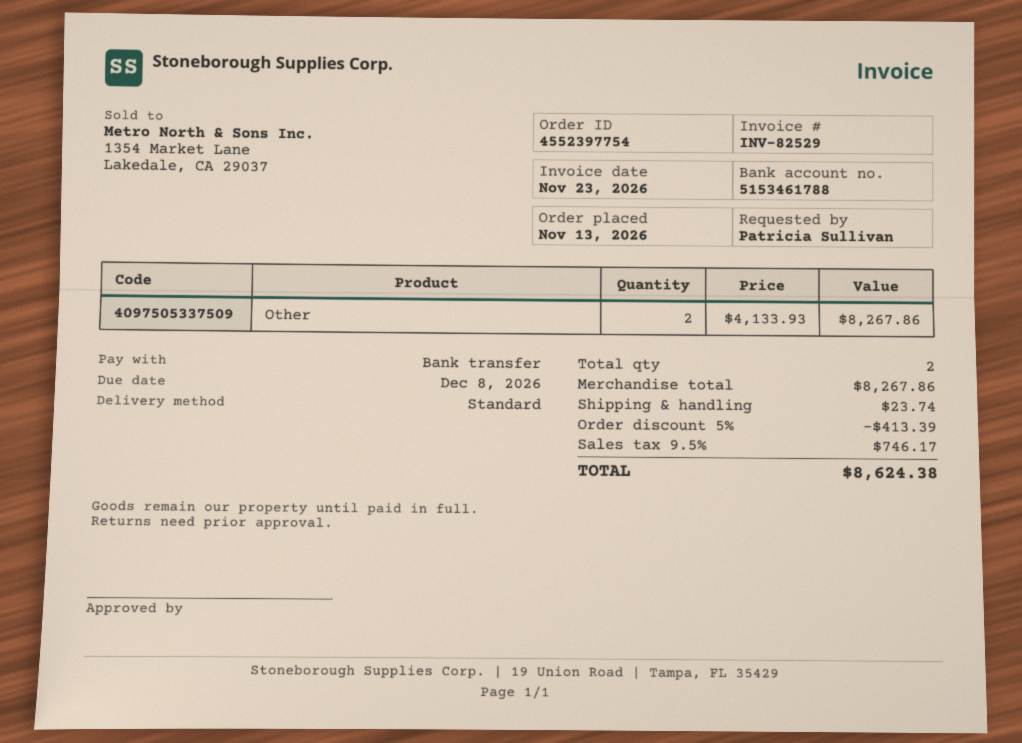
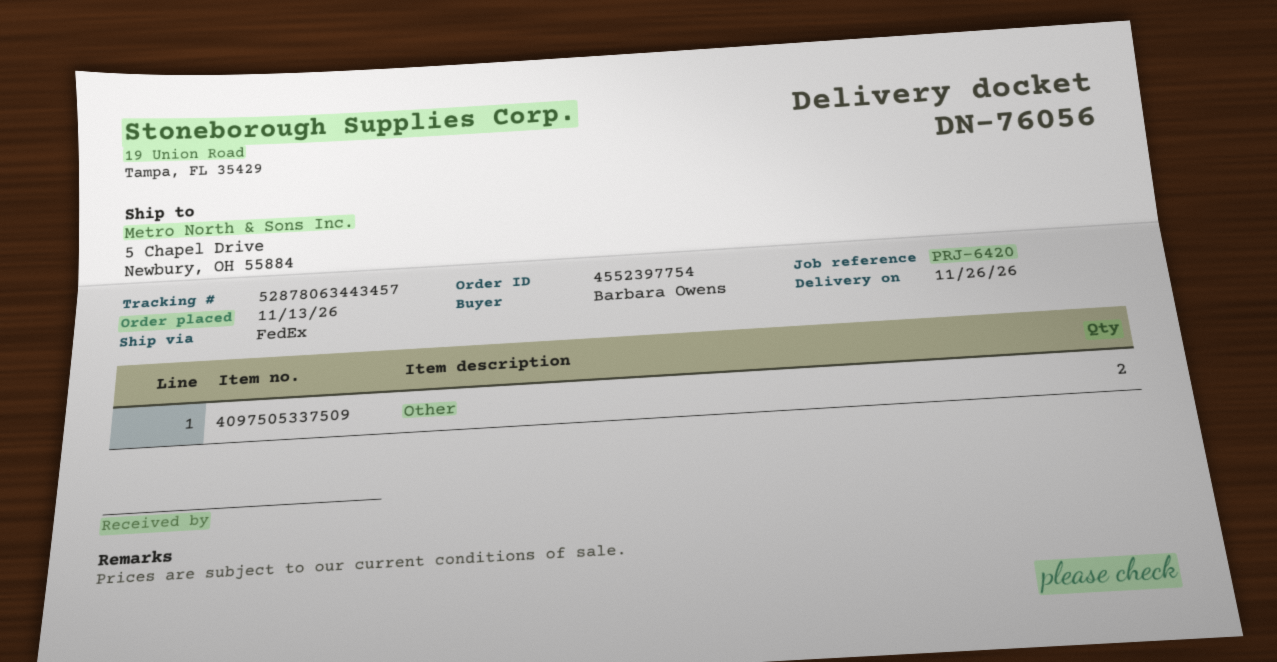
ordered by: Patricia Sullivan -> Barbara Owens
shipping method: standard -> FedEx

